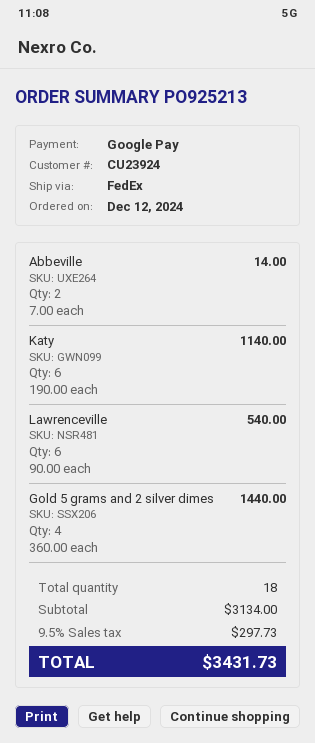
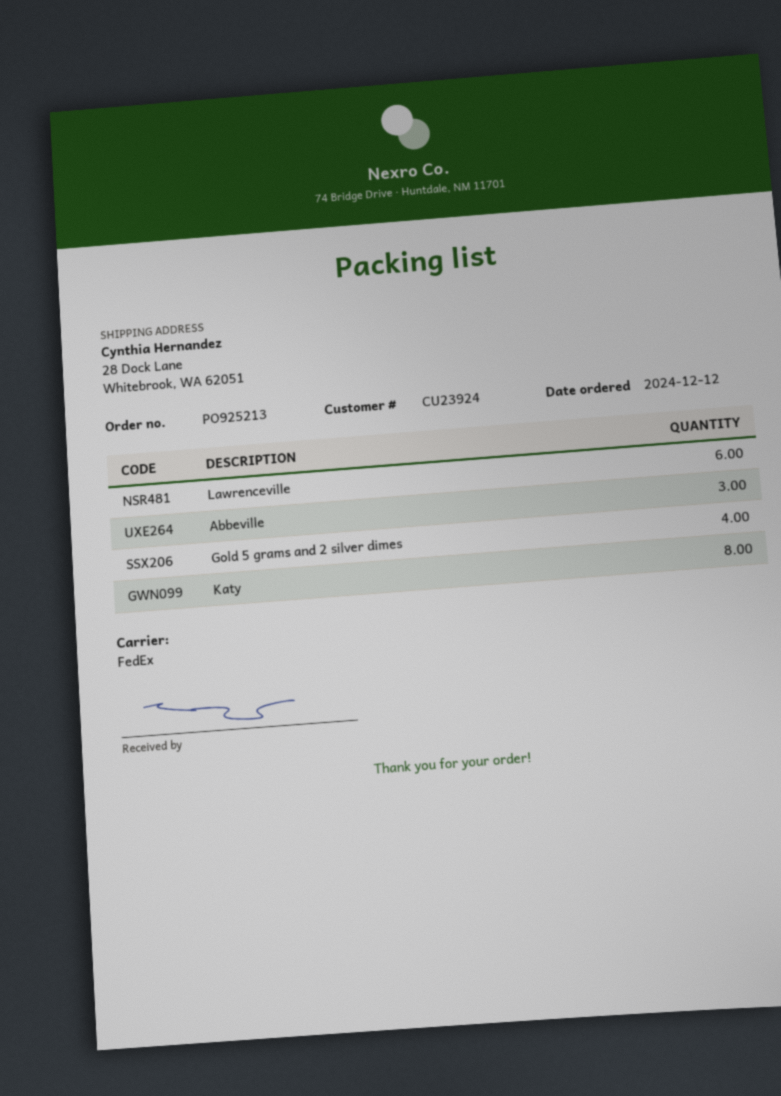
Abbeville: 2 -> 3
Katy: 6 -> 8

